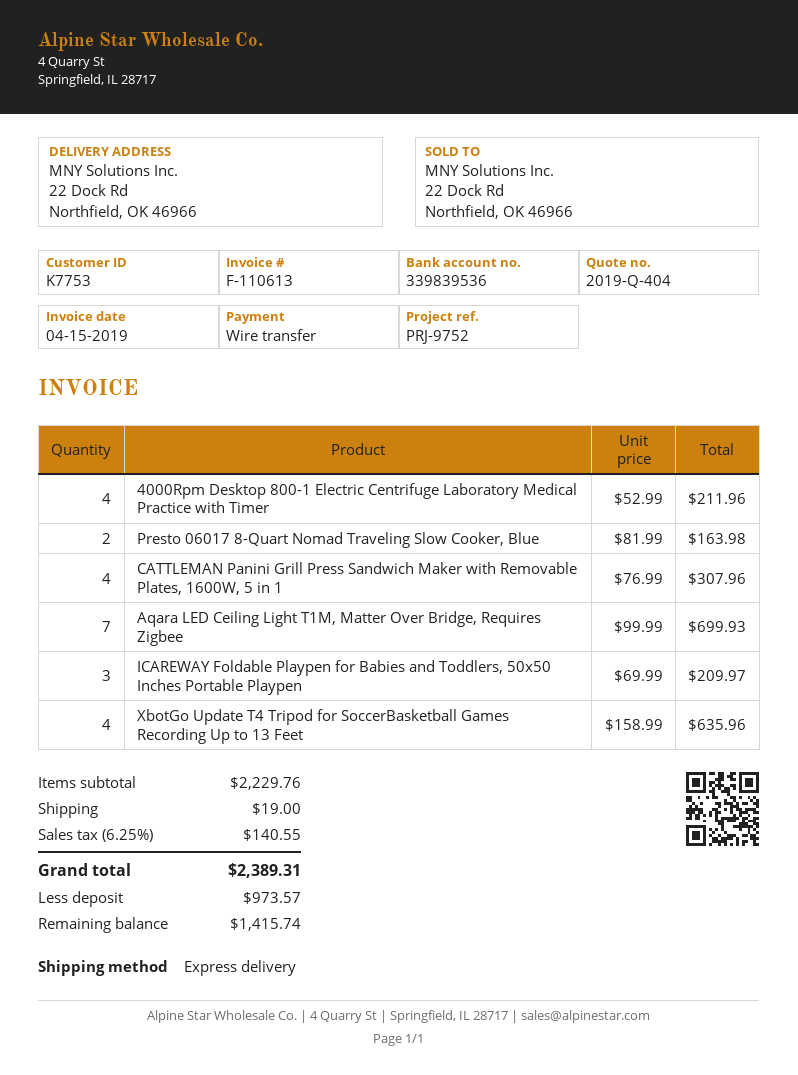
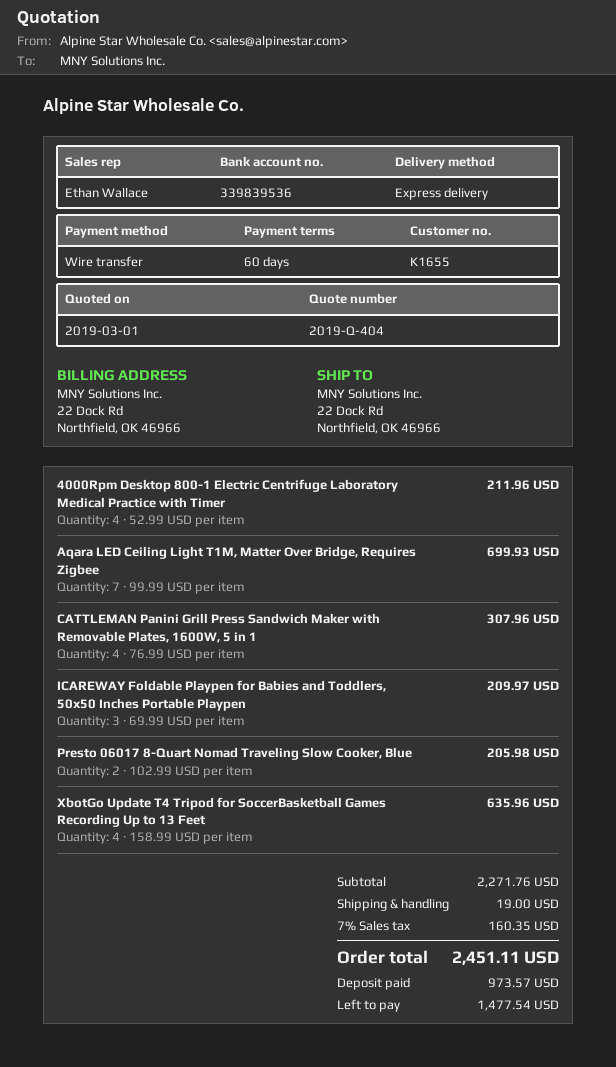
customer number: K7753 -> K1655
Presto 06017 8-Quart Nomad Traveling Slow Cooker, Blue: 2 x 81.99 = 163.98 -> 2 x 102.99 = 205.98
subtotal: 2229.76 -> 2271.76
tax: 6.25% = 140.55 -> 7% = 160.35
total: 2389.31 -> 2451.11
balance: 1415.74 -> 1477.54

